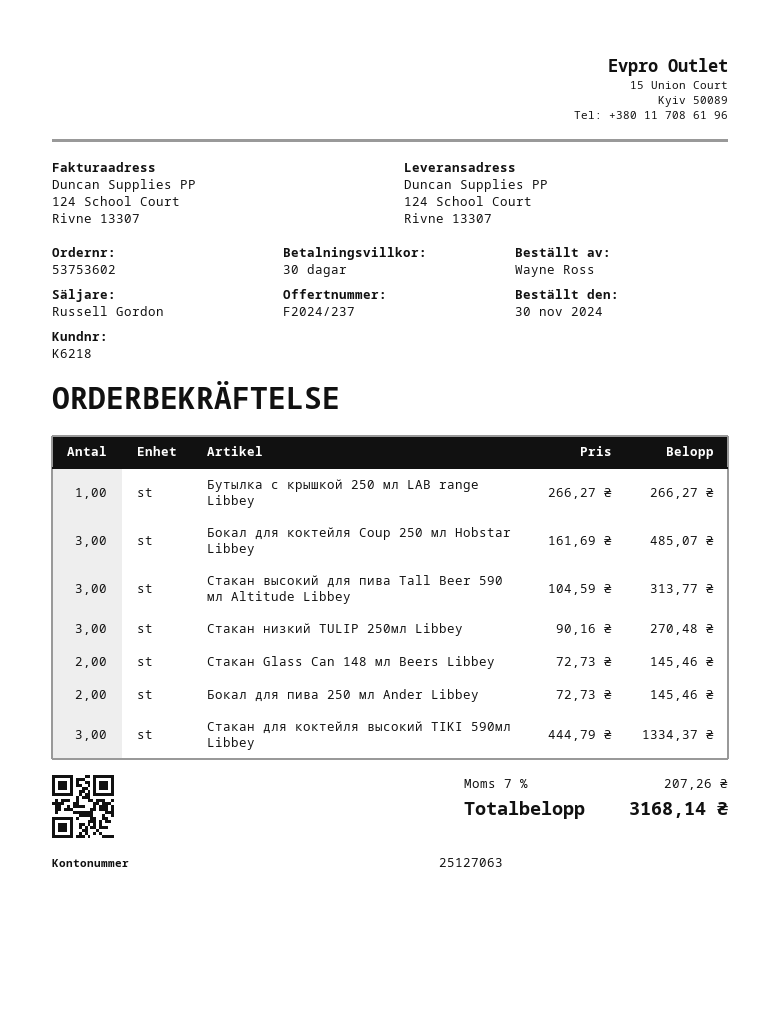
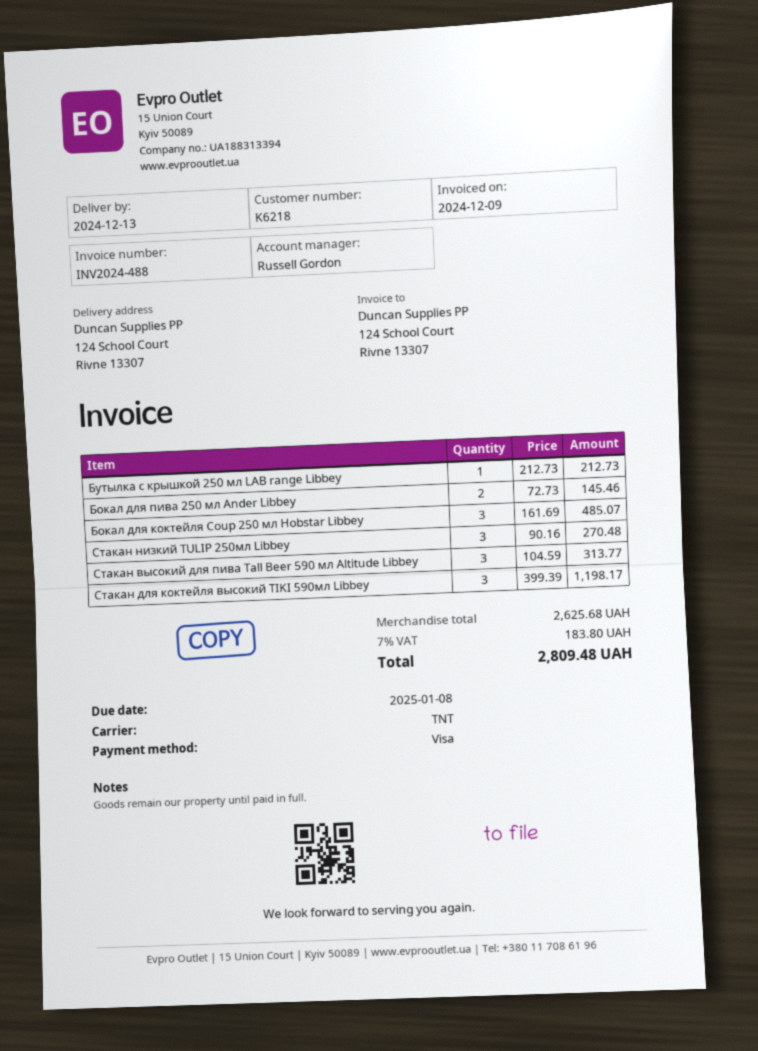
Бутылка с крышкой 250 мл LAB range Libbey: 1 x 266.27 = 266.27 -> 1 x 212.73 = 212.73
Стакан Glass Can 148 мл Beers Libbey: 2 x 72.73 = 145.46 -> none
Стакан для коктейля высокий TIKI 590мл Libbey: 3 x 444.79 = 1334.37 -> 3 x 399.39 = 1198.17
tax: 7% = 207.26 -> 7% = 183.80
total: 3168.14 -> 2809.48

